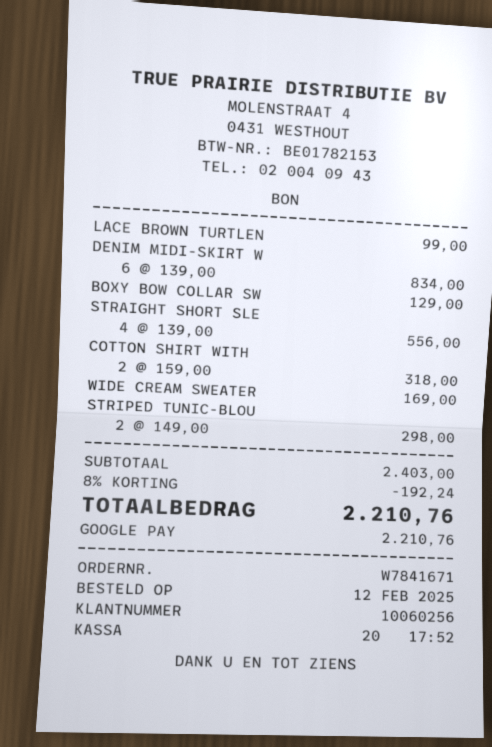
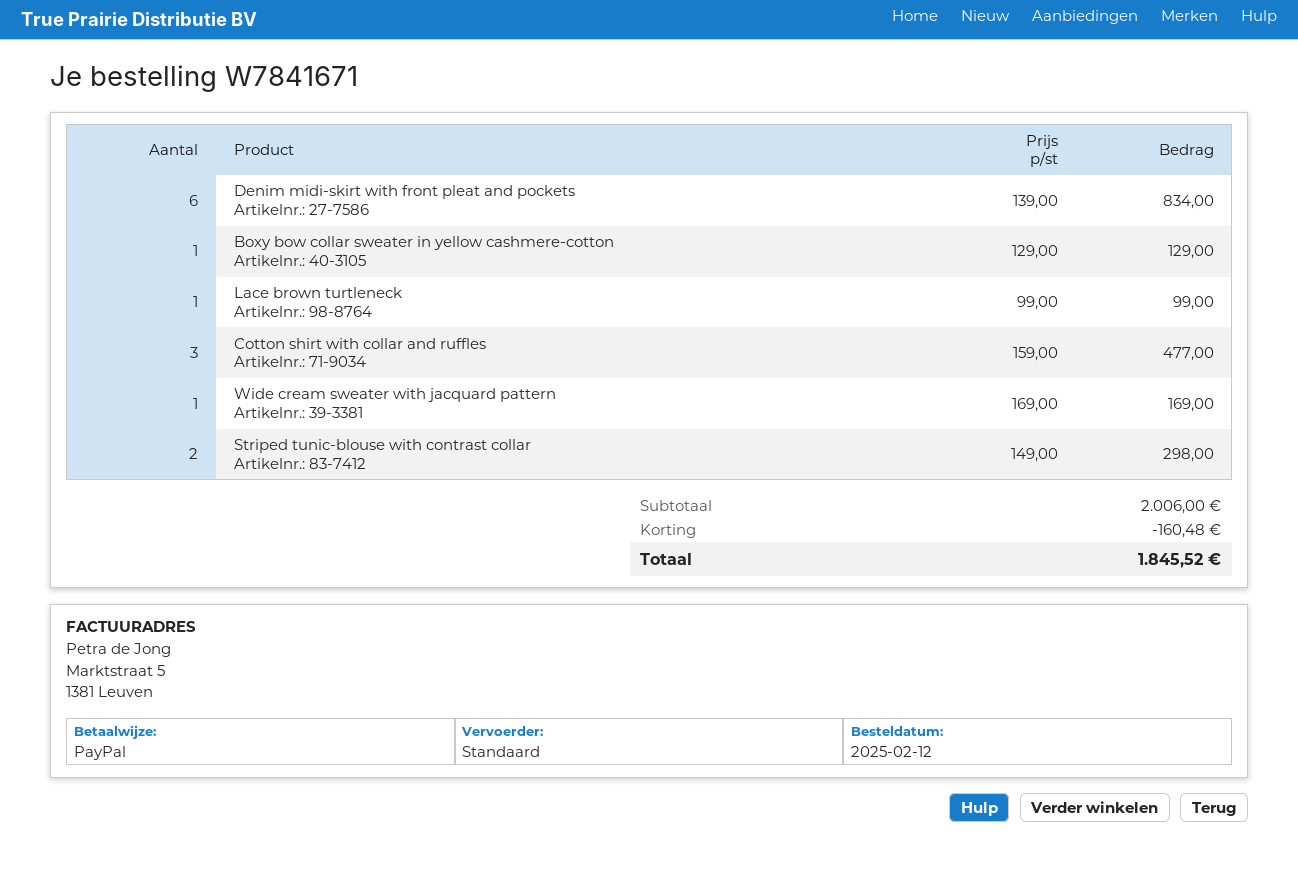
payment method: Google Pay -> PayPal
STRAIGHT SHORT SLE: 4 x 139.00 = 556.00 -> none
COTTON SHIRT WITH: 2 x 159.00 = 318.00 -> 3 x 159.00 = 477.00
subtotal: 2403.00 -> 2006.00
discount: 192.24 -> 160.48
total: 2210.76 -> 1845.52

